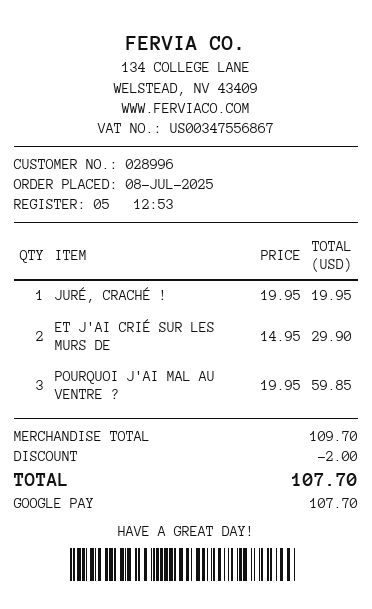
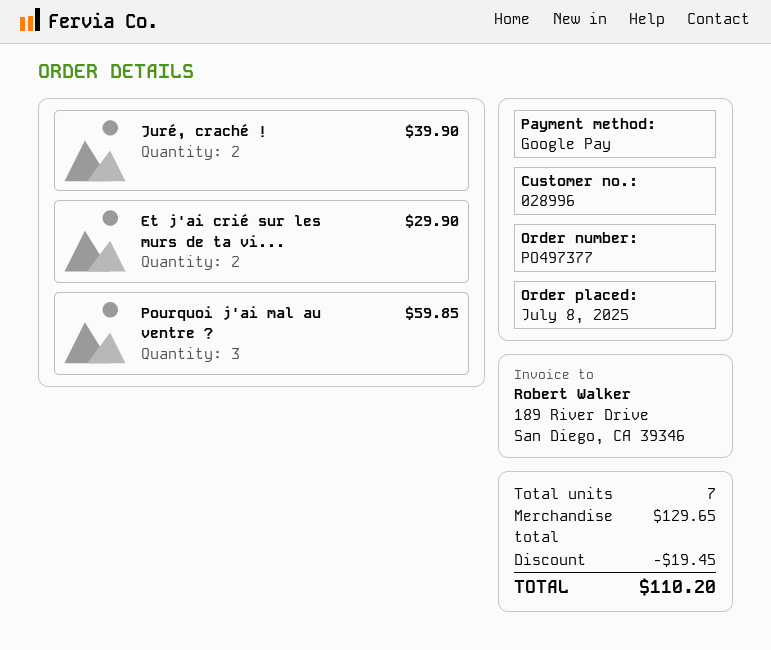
JURÉ, CRACHÉ !: 1 for 19.95 -> 2 for 39.90
subtotal: 109.70 -> 129.65
discount: 2.00 -> 19.45
total: 107.70 -> 110.20

